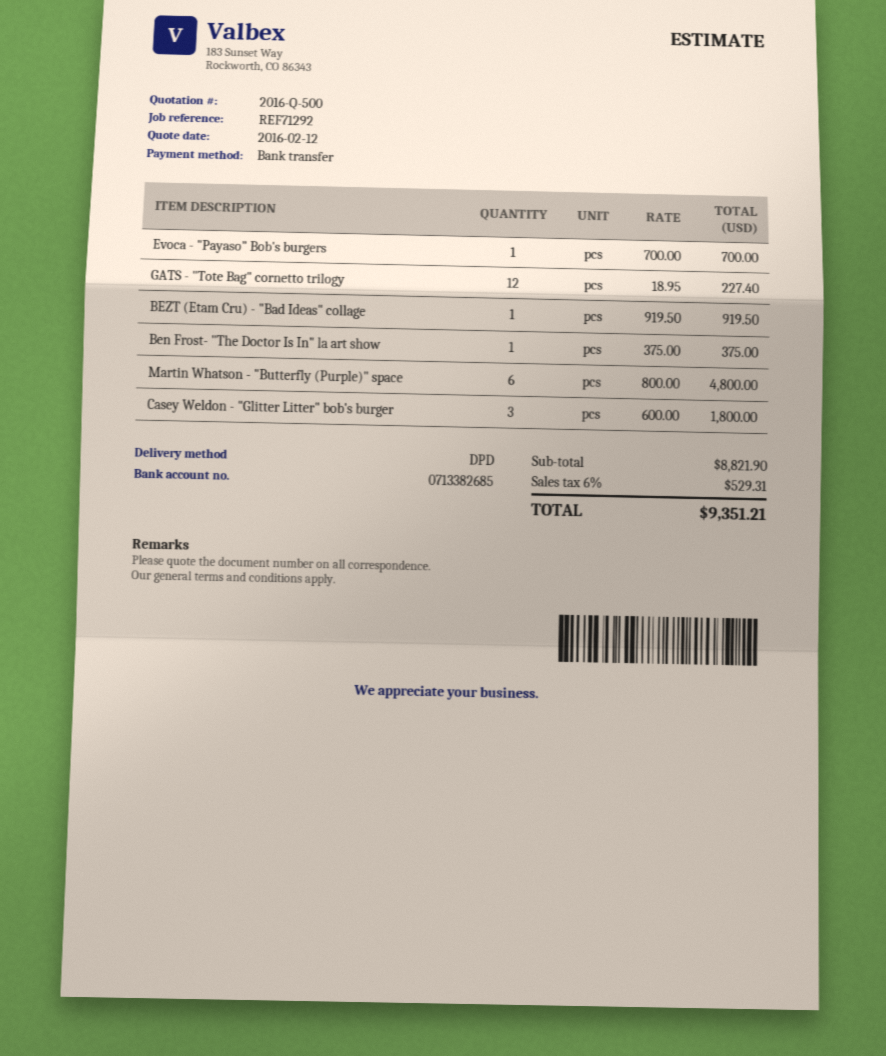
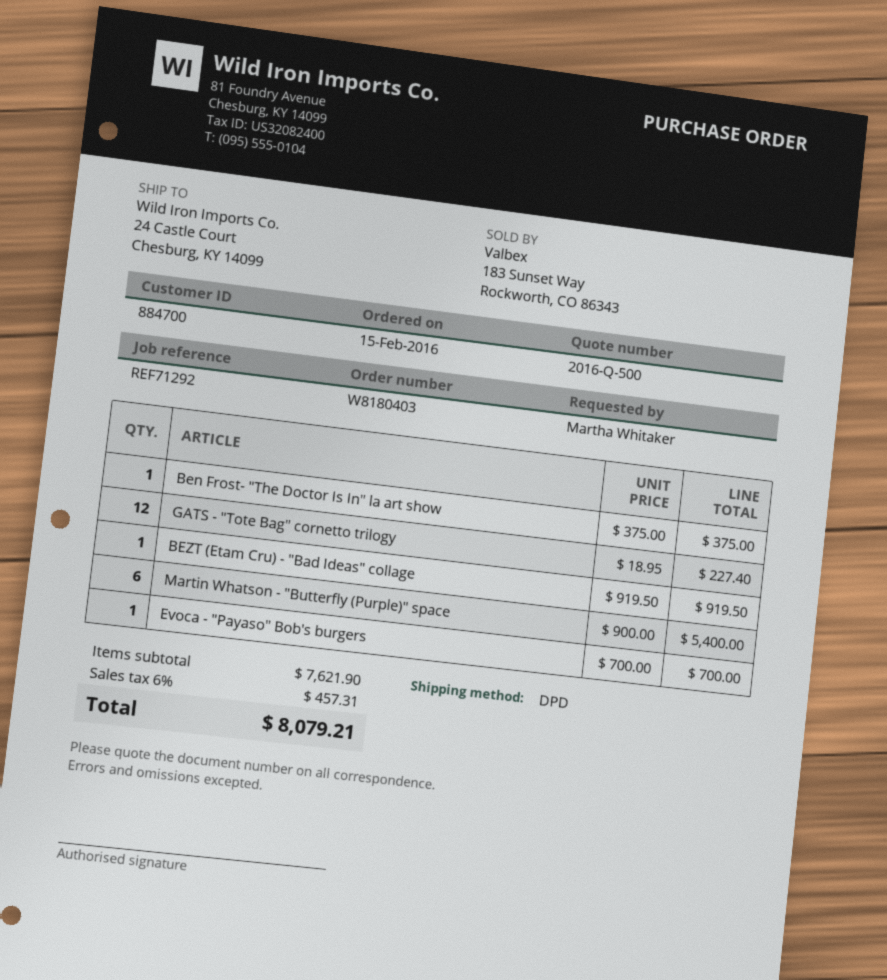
Martin Whatson - "Butterfly (Purple)" space: 6 x 800.00 = 4800.00 -> 6 x 900.00 = 5400.00
Casey Weldon - "Glitter Litter" bob's burger: 3 x 600.00 = 1800.00 -> none
subtotal: 8821.90 -> 7621.90
tax: 6% = 529.31 -> 6% = 457.31
total: 9351.21 -> 8079.21

